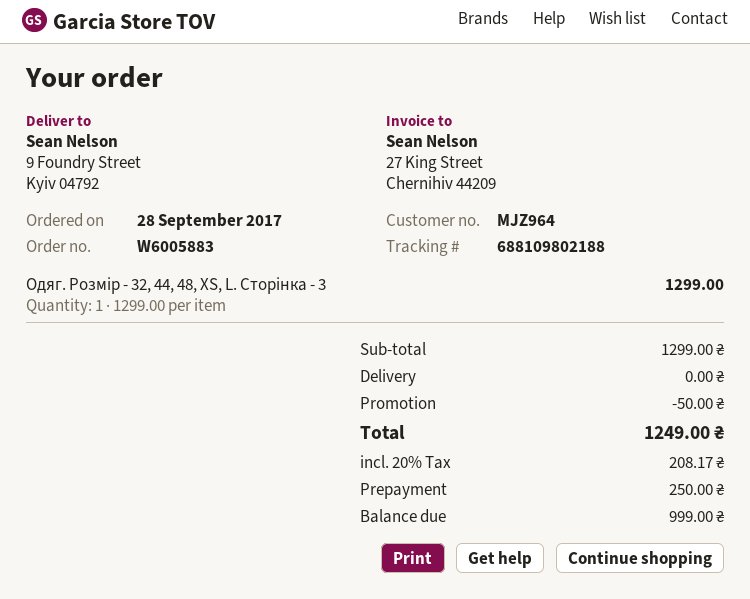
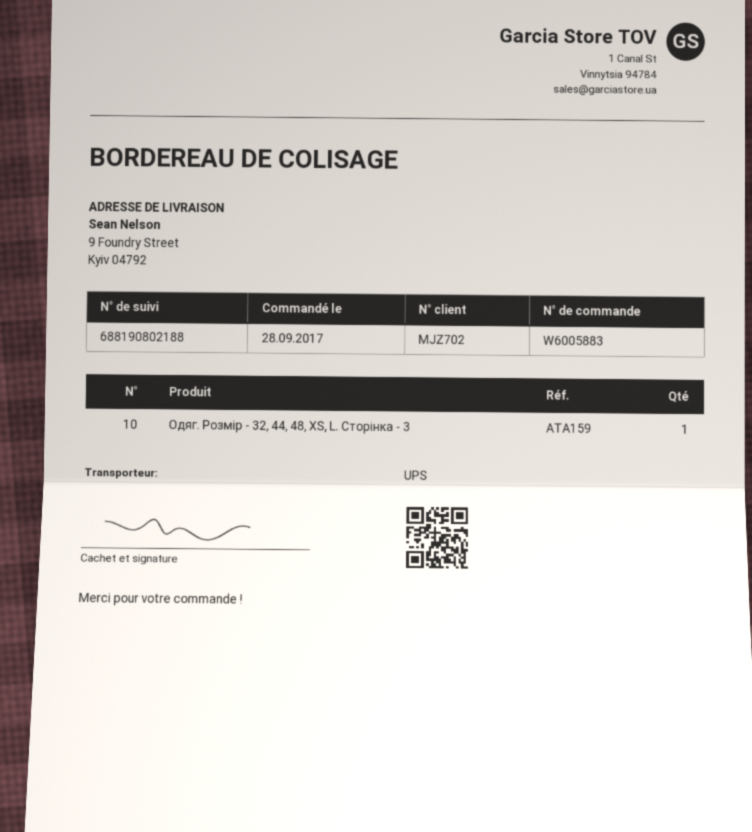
customer number: MJZ964 -> MJZ702
tracking number: 688109802188 -> 688190802188

